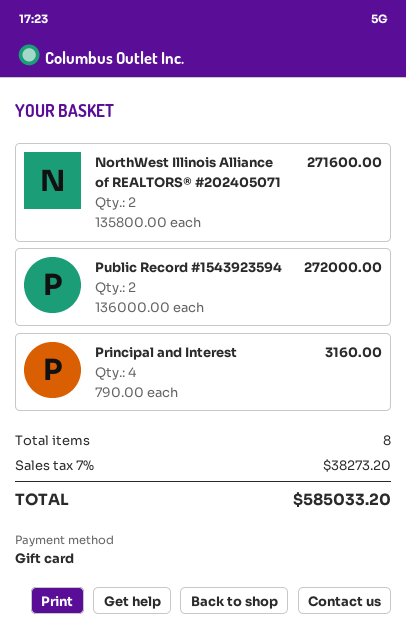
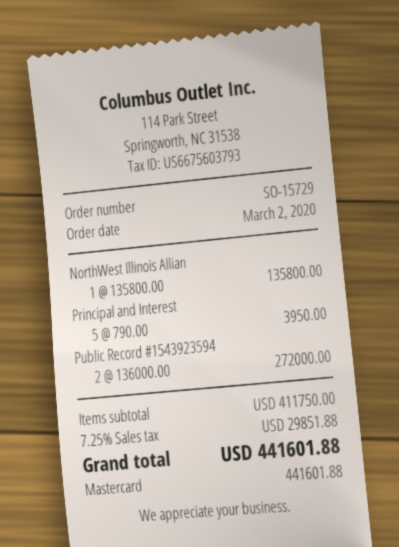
payment method: gift card -> Mastercard
NorthWest Illinois Alliance of REALTORS® #202405071: 2 x 135800.00 = 271600.00 -> 1 x 135800.00 = 135800.00
Principal and Interest: 4 x 790.00 = 3160.00 -> 5 x 790.00 = 3950.00
tax: 7% = 38273.20 -> 7.25% = 29851.88
total: 585033.20 -> 441601.88

